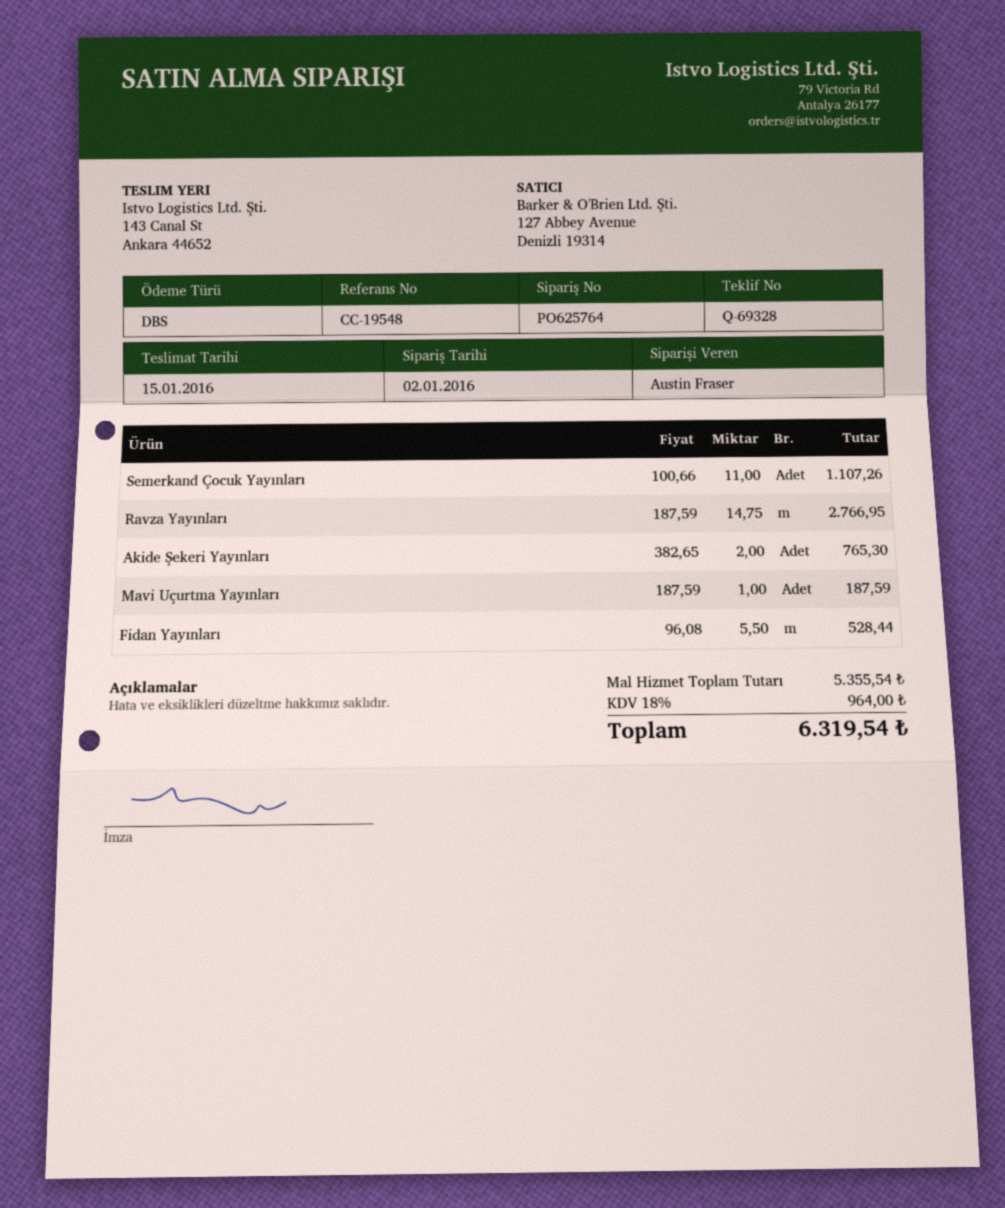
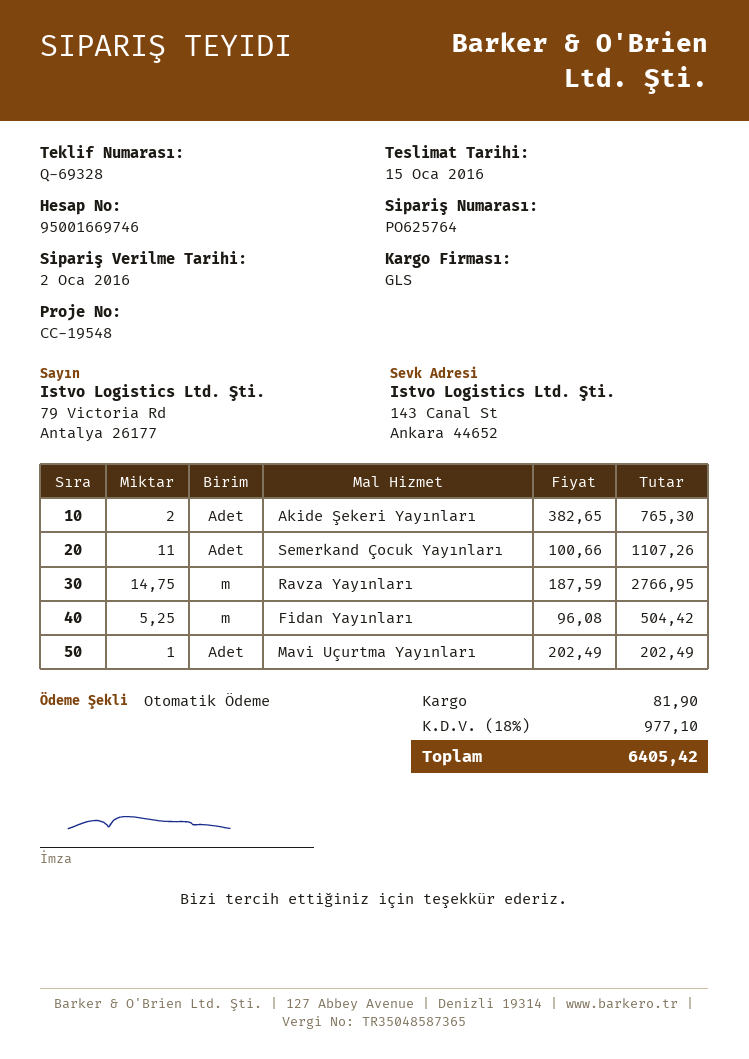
Mavi Uçurtma Yayınları: 1 x 187.59 = 187.59 -> 1 x 202.49 = 202.49
Fidan Yayınları: 5.5 x 96.08 = 528.44 -> 5.25 x 96.08 = 504.42
shipping: none -> 81.90
tax: 18% = 964.00 -> 18% = 977.10
total: 6319.54 -> 6405.42

